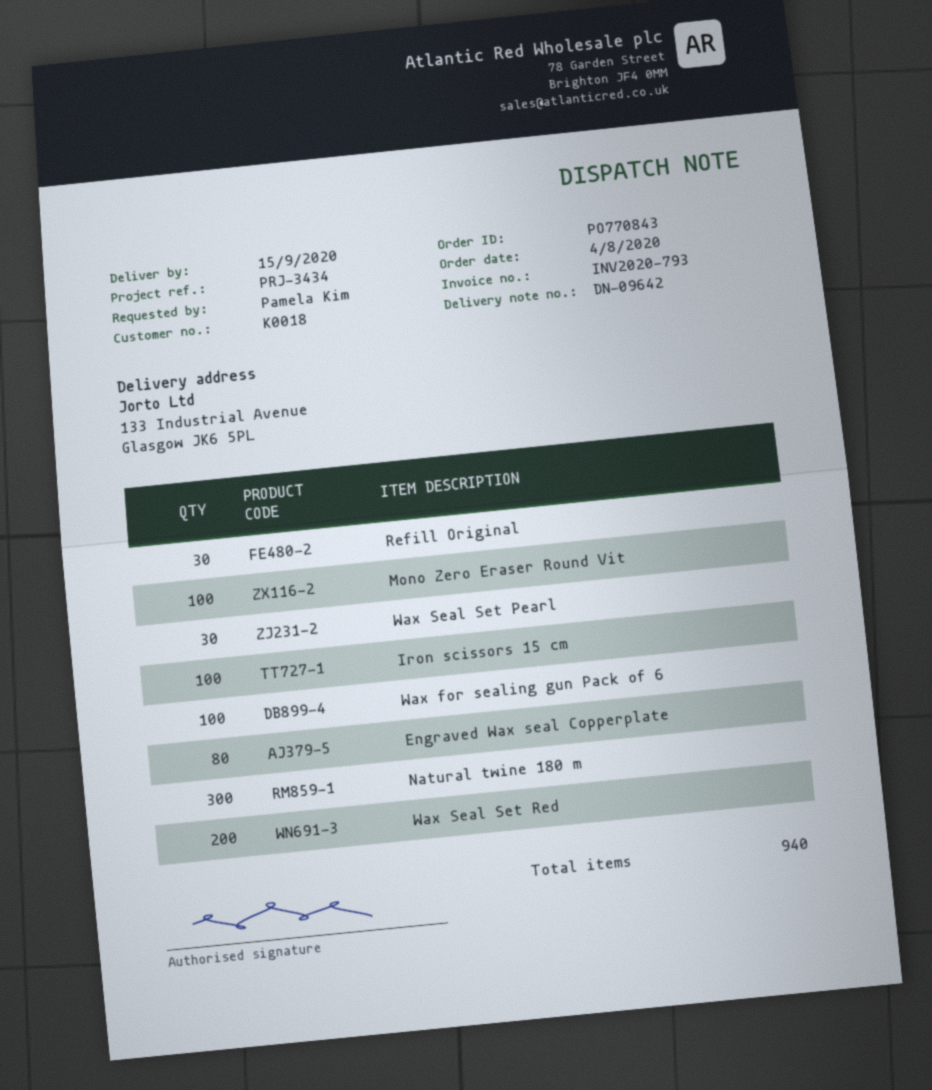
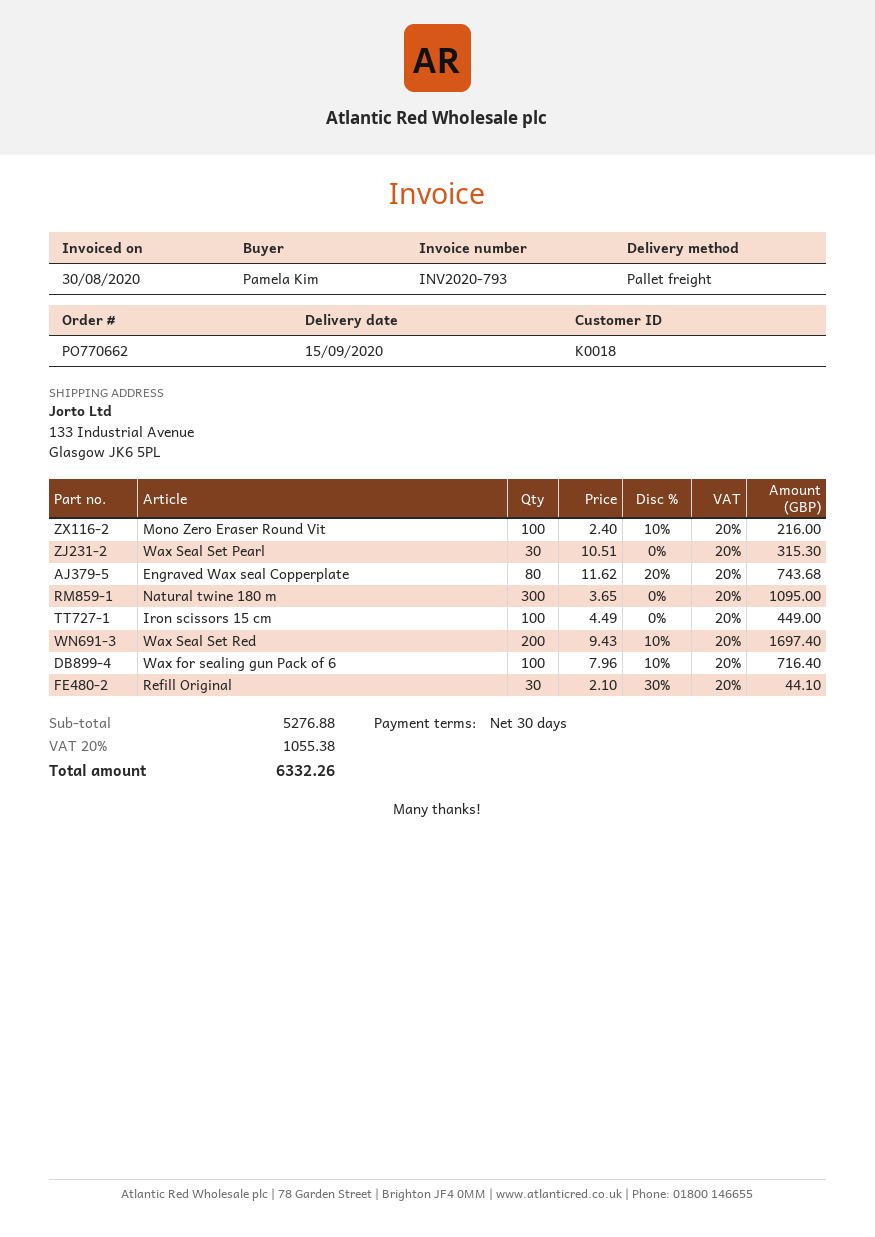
order number: PO770843 -> PO770662

